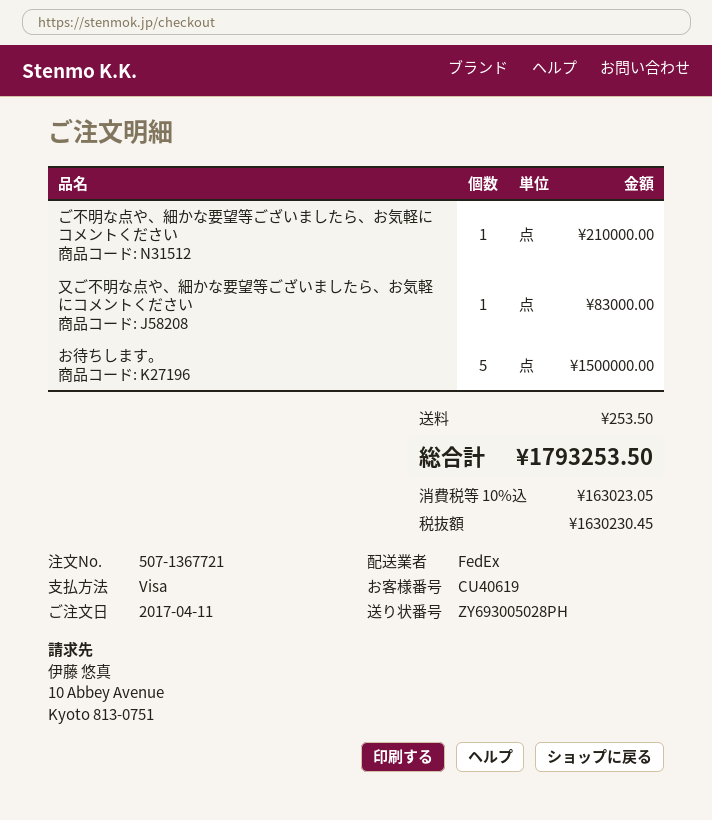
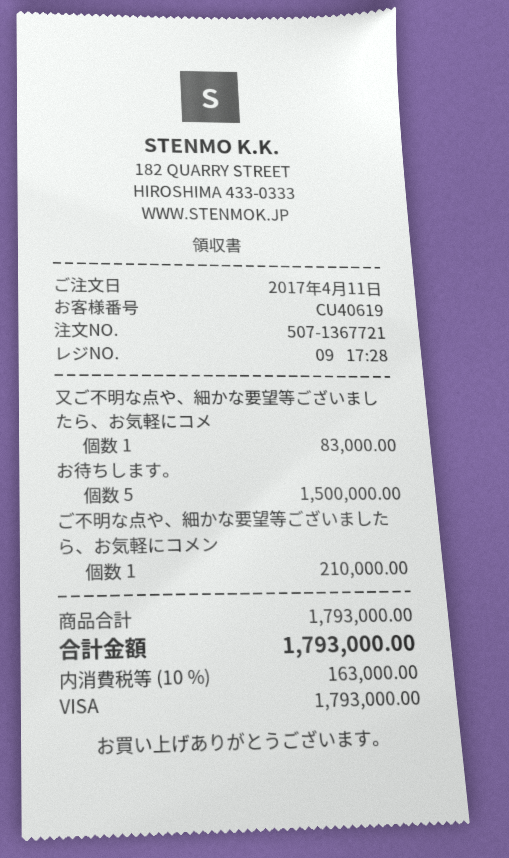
shipping: 253.50 -> none
tax: 10% = 163023.05 -> 10% = 163000.00
total: 1793253.50 -> 1793000.00

